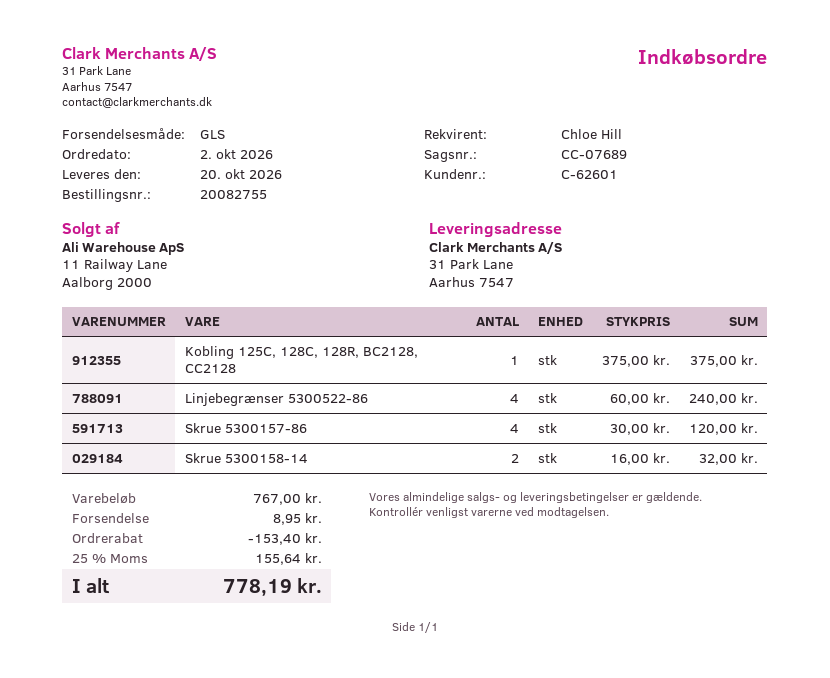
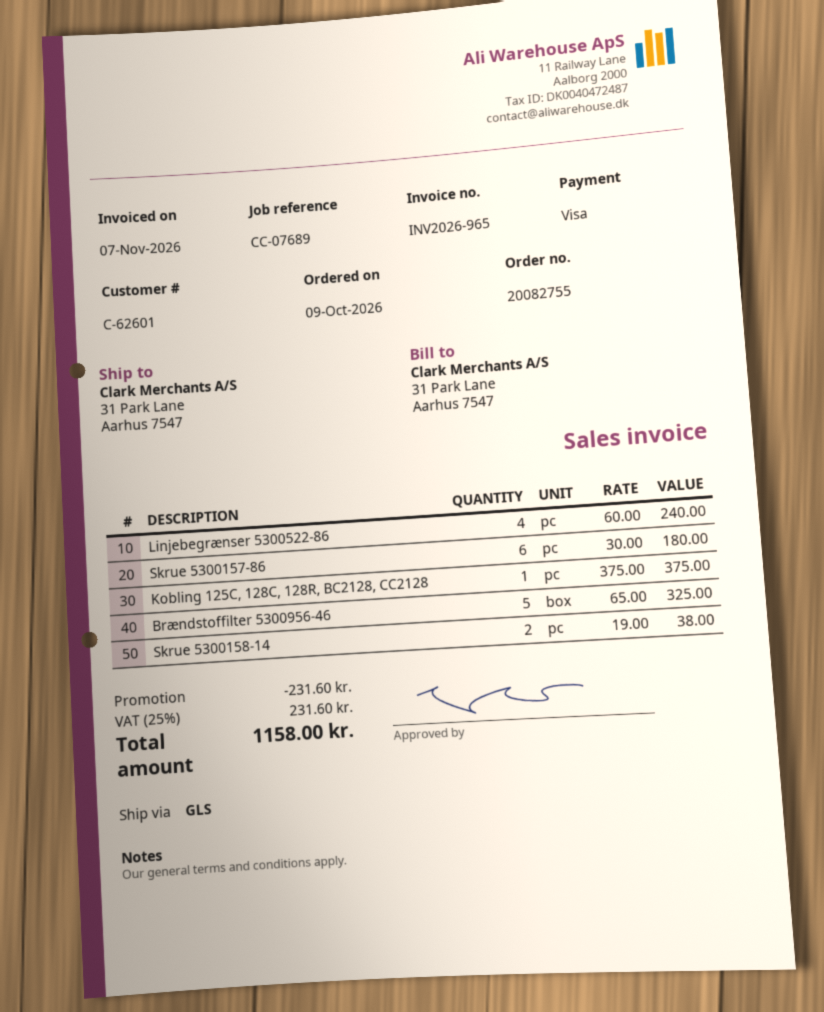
order date: 2026-10-02 -> 2026-10-09
Skrue 5300157-86: 4 x 30.00 = 120.00 -> 6 x 30.00 = 180.00
Skrue 5300158-14: 2 x 16.00 = 32.00 -> 2 x 19.00 = 38.00
Brændstoffilter 5300956-46: none -> 5 x 65.00 = 325.00
discount: 153.40 -> 231.60
shipping: 8.95 -> none
tax: 25% = 155.64 -> 25% = 231.60
total: 778.19 -> 1158.00

